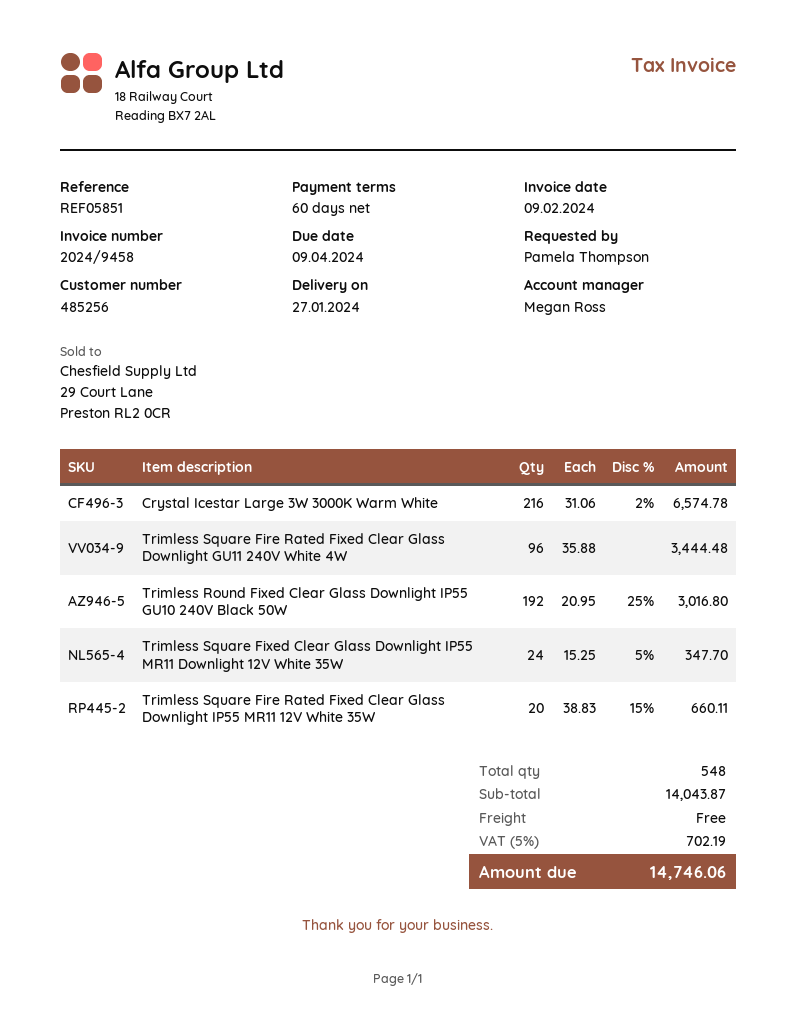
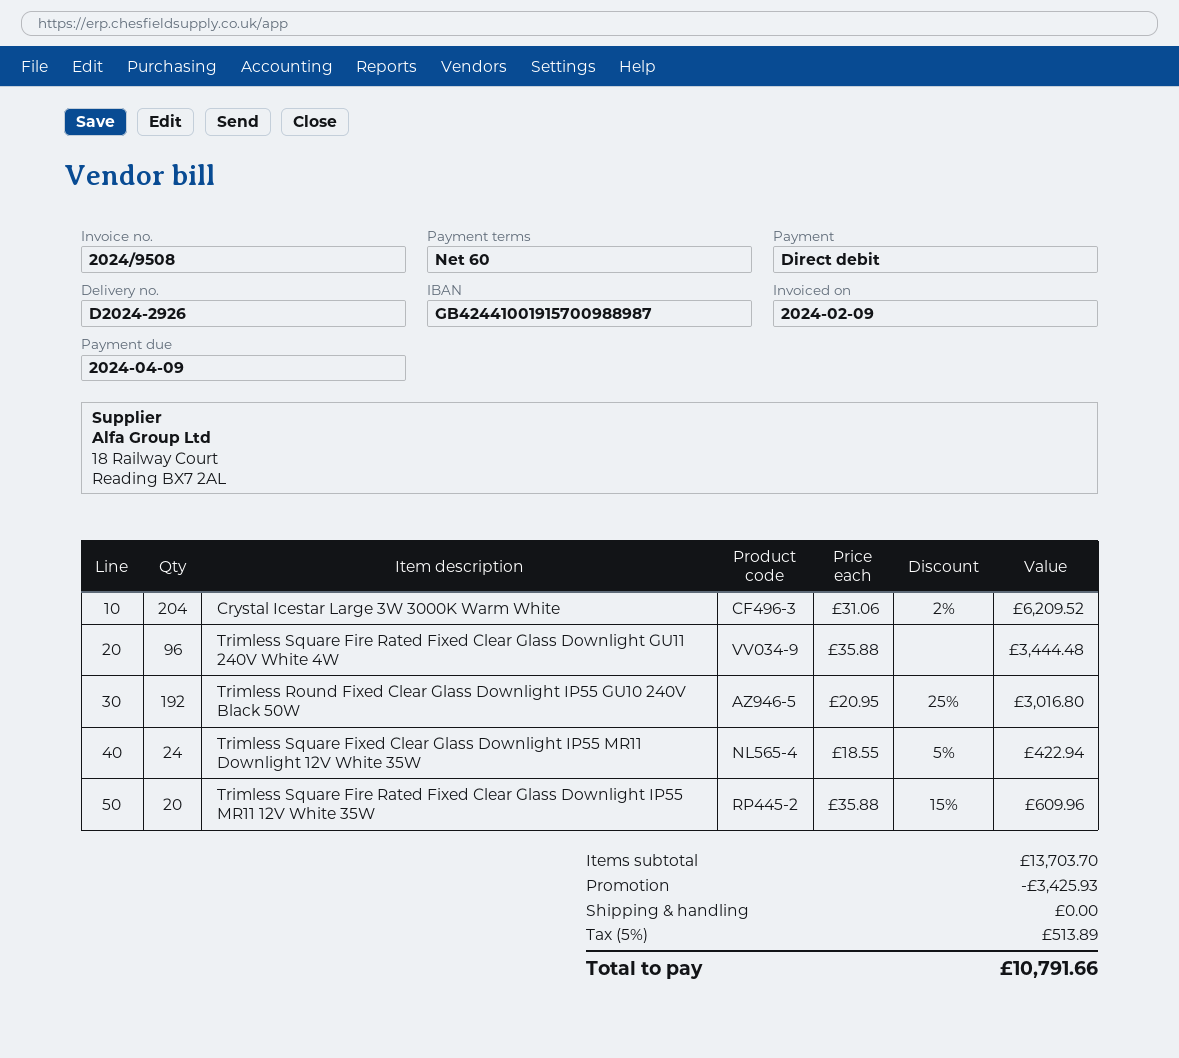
invoice number: 2024/9458 -> 2024/9508
Crystal Icestar Large 3W 3000K Warm White: 216 x 31.06 - 2% = 6574.78 -> 204 x 31.06 - 2% = 6209.52
Trimless Square Fixed Clear Glass Downlight IP55 MR11 Downlight 12V White 35W: 24 x 15.25 - 5% = 347.70 -> 24 x 18.55 - 5% = 422.94
Trimless Square Fire Rated Fixed Clear Glass Downlight IP55 MR11 12V White 35W: 20 x 38.83 - 15% = 660.11 -> 20 x 35.88 - 15% = 609.96
subtotal: 14043.87 -> 13703.70
discount: none -> 3425.93
tax: 5% = 702.19 -> 5% = 513.89
total: 14746.06 -> 10791.66

